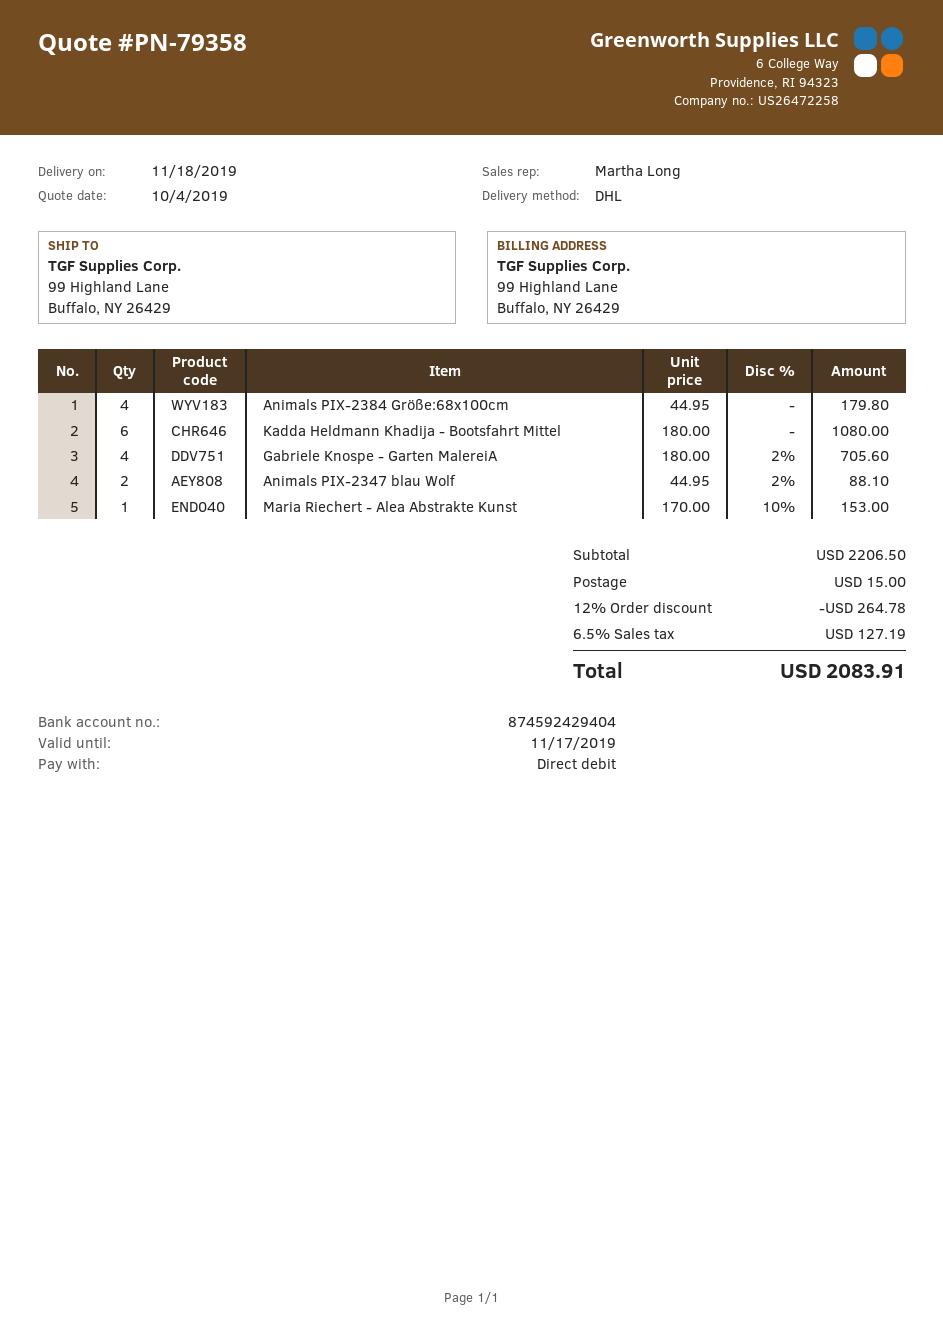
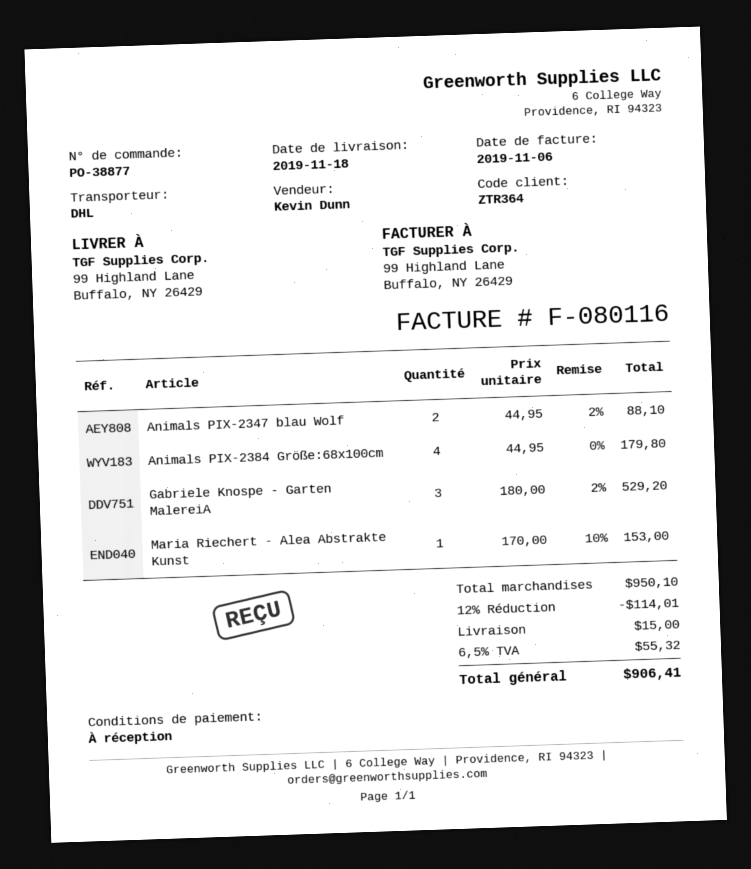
sales rep: Martha Long -> Kevin Dunn
Kadda Heldmann Khadija - Bootsfahrt Mittel: 6 x 180.00 = 1080.00 -> none
Gabriele Knospe - Garten MalereiA: 4 x 180.00 - 2% = 705.60 -> 3 x 180.00 - 2% = 529.20
subtotal: 2206.50 -> 950.10
discount: 12% = 264.78 -> 12% = 114.01
tax: 6.5% = 127.19 -> 6.5% = 55.32
total: 2083.91 -> 906.41

